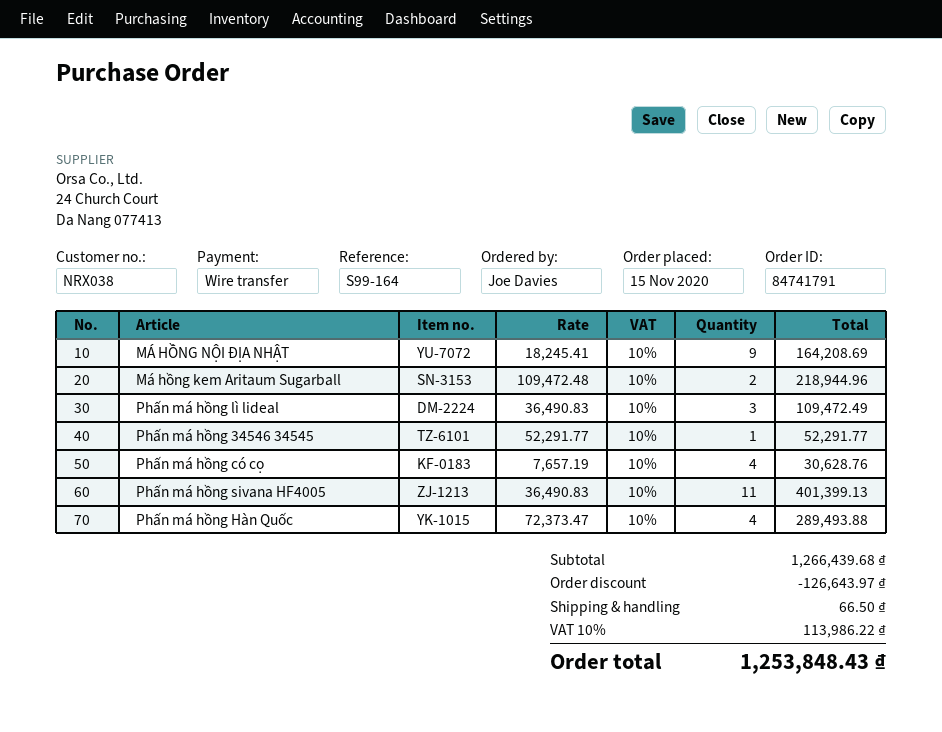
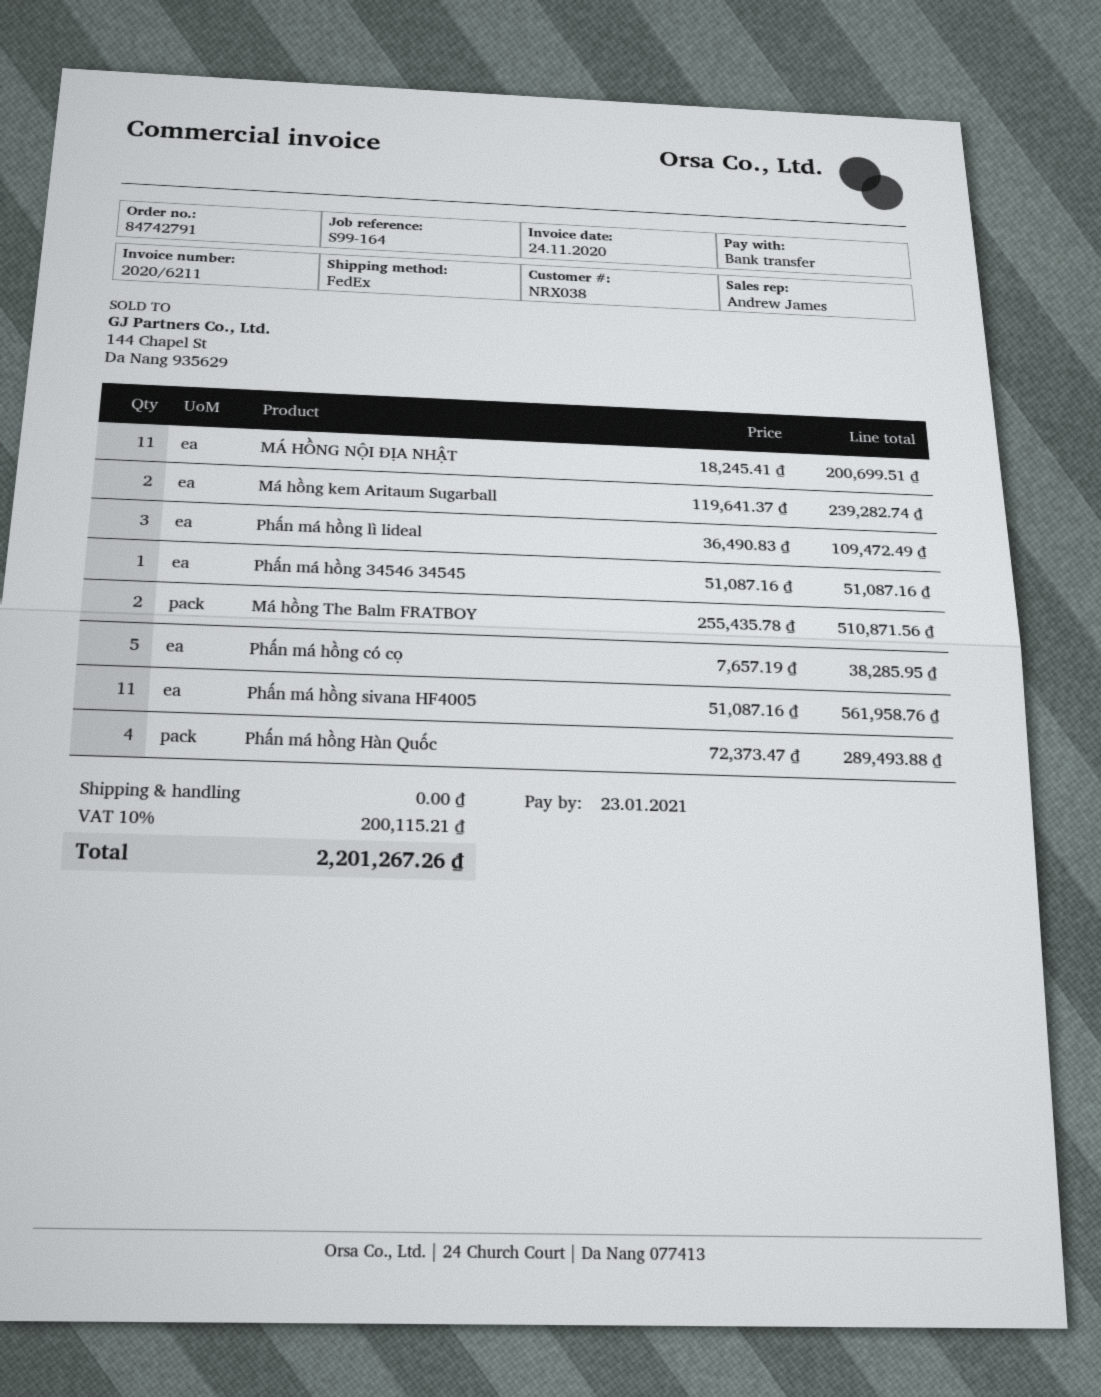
order number: 84741791 -> 84742791
MÁ HỒNG NỘI ĐỊA NHẬT: 9 x 18245.41 = 164208.69 -> 11 x 18245.41 = 200699.51
Má hồng kem Aritaum Sugarball: 2 x 109472.48 = 218944.96 -> 2 x 119641.37 = 239282.74
Phấn má hồng 34546 34545: 1 x 52291.77 = 52291.77 -> 1 x 51087.16 = 51087.16
Phấn má hồng có cọ: 4 x 7657.19 = 30628.76 -> 5 x 7657.19 = 38285.95
Phấn má hồng sivana HF4005: 11 x 36490.83 = 401399.13 -> 11 x 51087.16 = 561958.76
Má hồng The Balm FRATBOY: none -> 2 x 255435.78 = 510871.56
discount: 126643.97 -> none
shipping: 66.50 -> 0.00
tax: 10% = 113986.22 -> 10% = 200115.21
total: 1253848.43 -> 2201267.26

